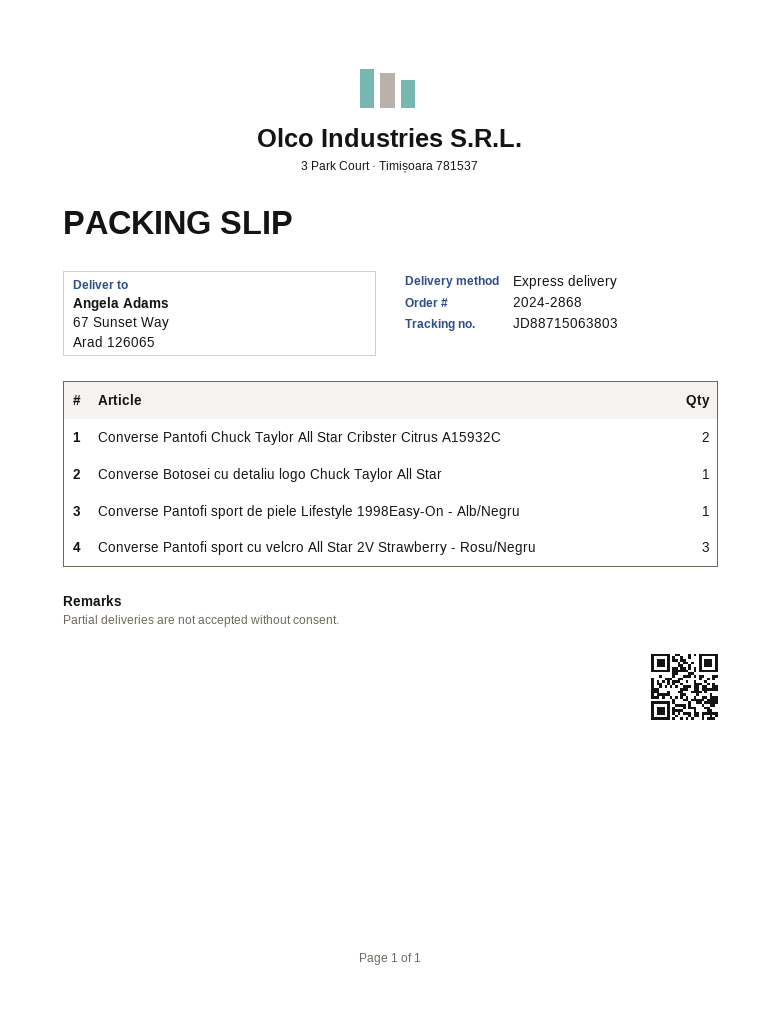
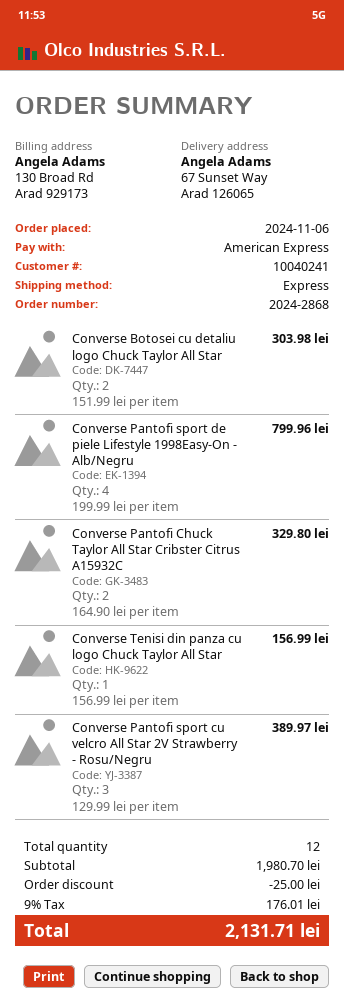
Converse Botosei cu detaliu logo Chuck Taylor All Star: 1 -> 2
Converse Pantofi sport de piele Lifestyle 1998Easy-On - Alb/Negru: 1 -> 4
Converse Tenisi din panza cu logo Chuck Taylor All Star: none -> 1

